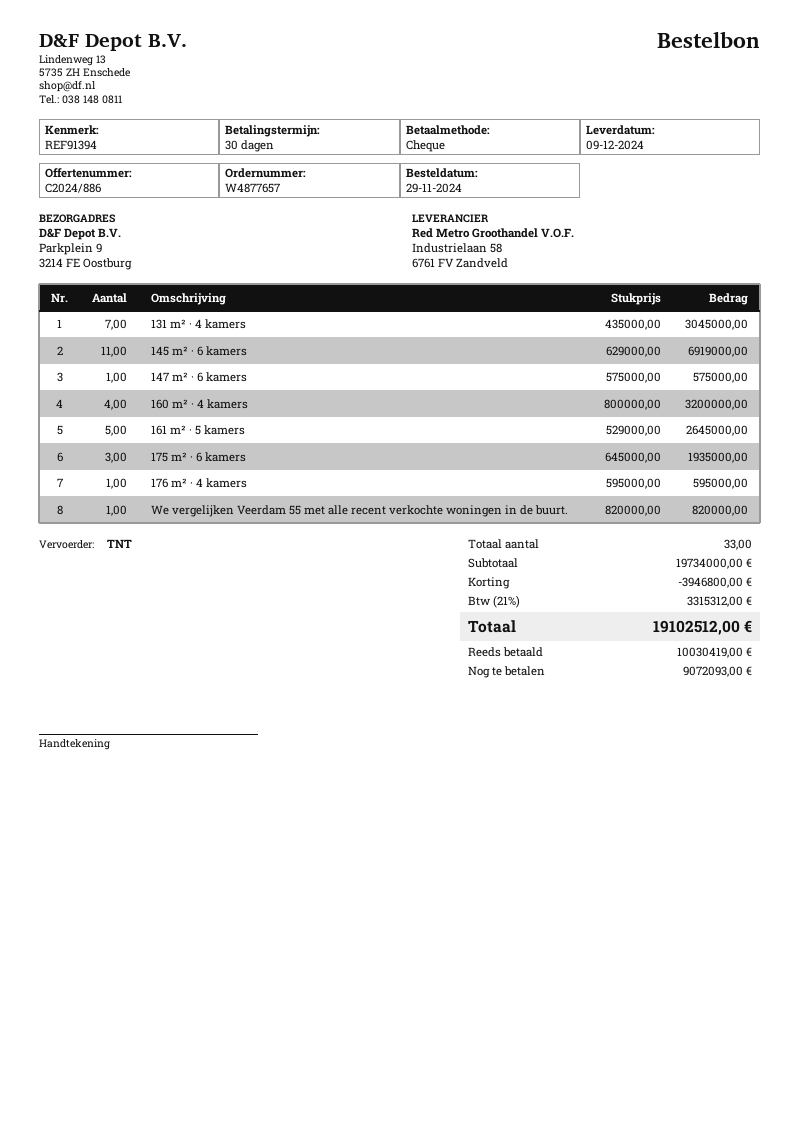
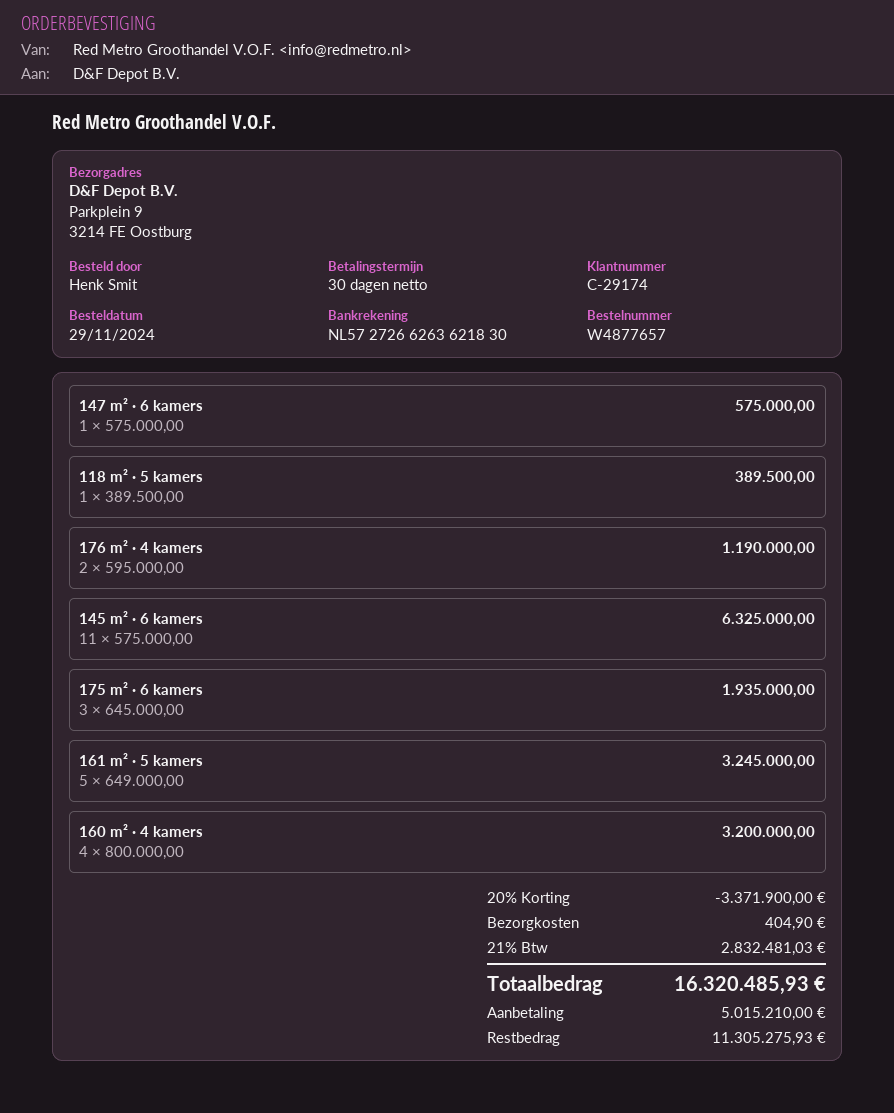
131 m² · 4 kamers: 7 x 435000.00 = 3045000.00 -> none
145 m² · 6 kamers: 11 x 629000.00 = 6919000.00 -> 11 x 575000.00 = 6325000.00
161 m² · 5 kamers: 5 x 529000.00 = 2645000.00 -> 5 x 649000.00 = 3245000.00
176 m² · 4 kamers: 1 x 595000.00 = 595000.00 -> 2 x 595000.00 = 1190000.00
We vergelijken Veerdam 55 met alle recent verkochte woningen in de buurt.: 1 x 820000.00 = 820000.00 -> none
118 m² · 5 kamers: none -> 1 x 389500.00 = 389500.00
discount: 3946800.00 -> 3371900.00
shipping: none -> 404.90
tax: 21% = 3315312.00 -> 21% = 2832481.03
total: 19102512.00 -> 16320485.93
deposit: 10030419.00 -> 5015210.00
balance: 9072093.00 -> 11305275.93

